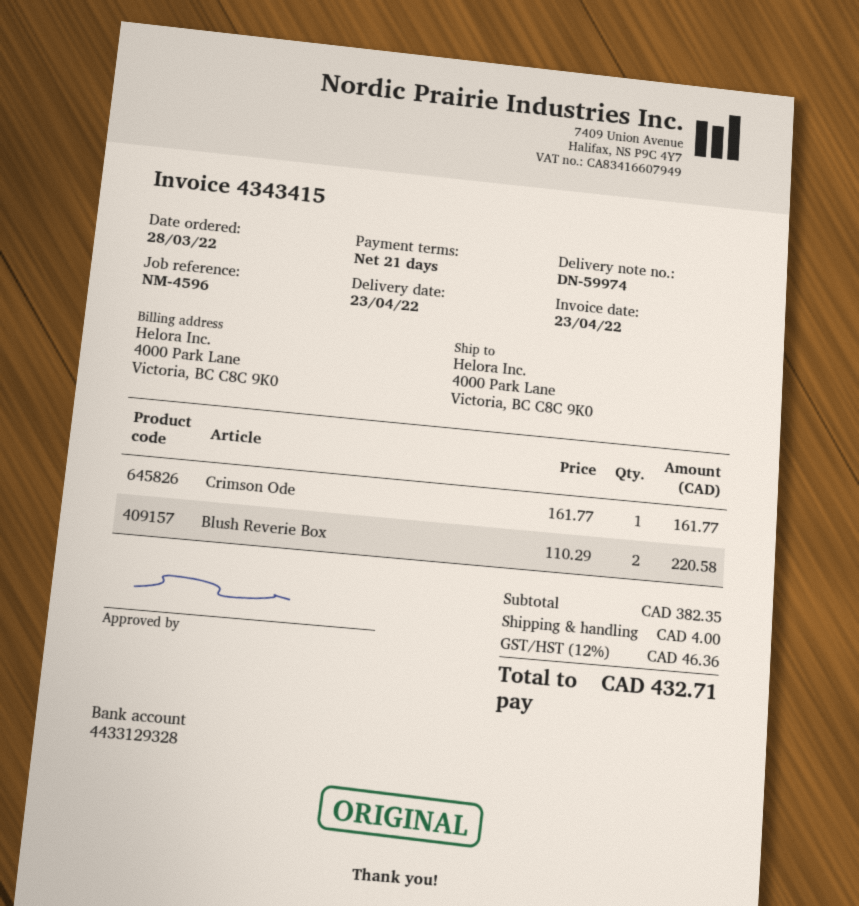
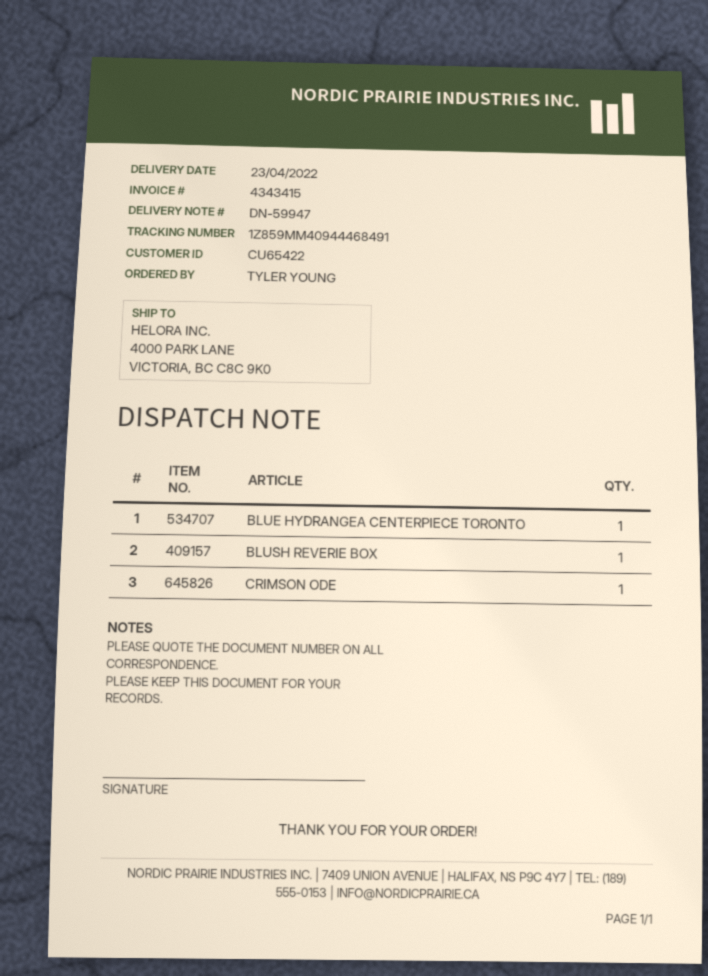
delivery note number: DN-59974 -> DN-59947
Blush Reverie Box: 2 -> 1
BLUE HYDRANGEA CENTERPIECE TORONTO: none -> 1

